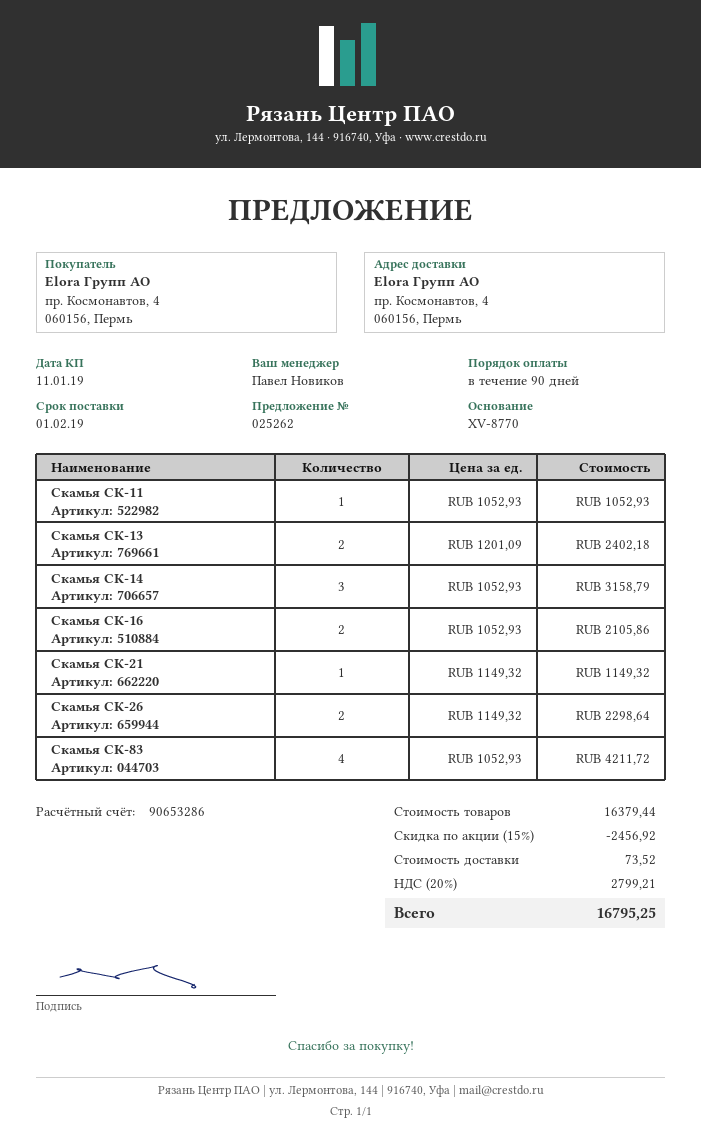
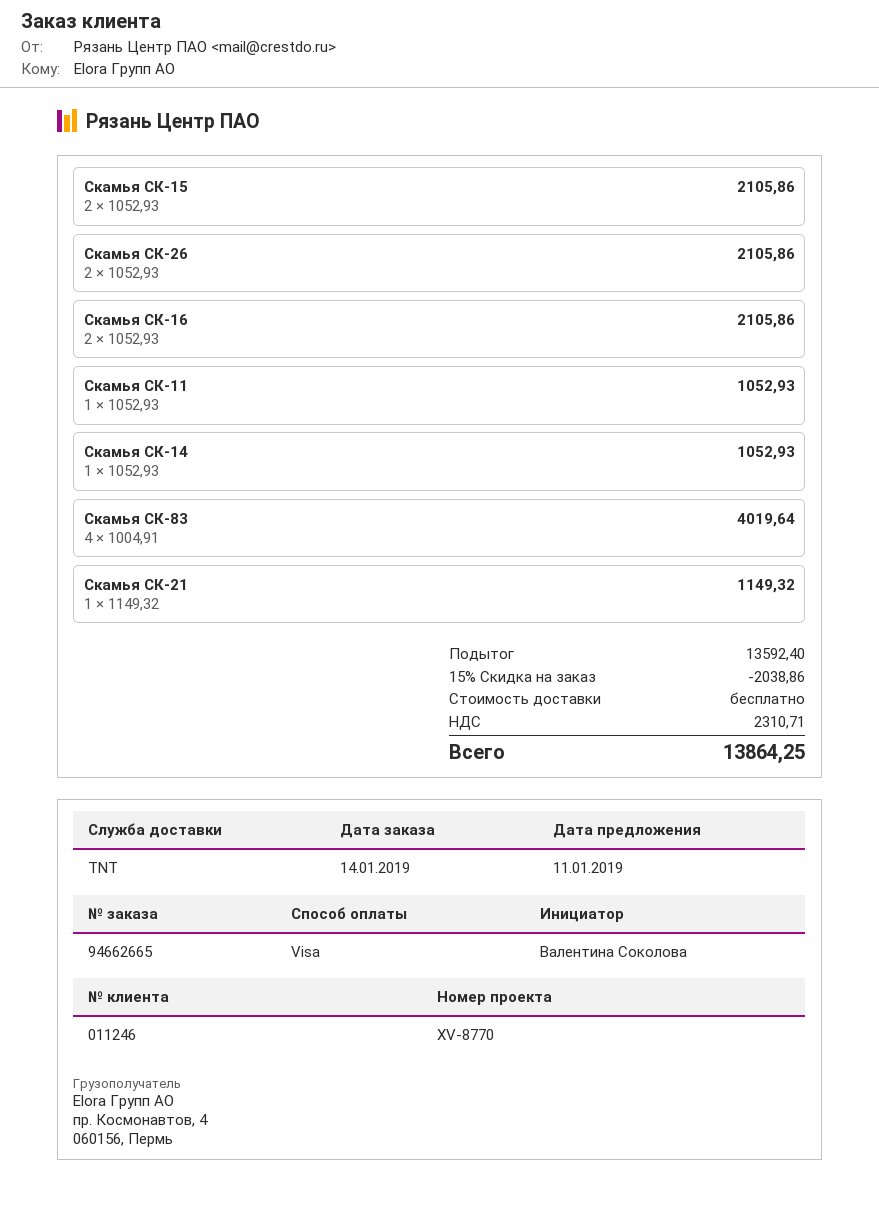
Скамья СК-13: 2 x 1201.09 = 2402.18 -> none
Скамья СК-14: 3 x 1052.93 = 3158.79 -> 1 x 1052.93 = 1052.93
Скамья СК-26: 2 x 1149.32 = 2298.64 -> 2 x 1052.93 = 2105.86
Скамья СК-83: 4 x 1052.93 = 4211.72 -> 4 x 1004.91 = 4019.64
Скамья СК-15: none -> 2 x 1052.93 = 2105.86
subtotal: 16379.44 -> 13592.40
discount: 15% = 2456.92 -> 15% = 2038.86
shipping: 73.52 -> 0.00
tax: 2799.21 -> 2310.71
total: 16795.25 -> 13864.25

